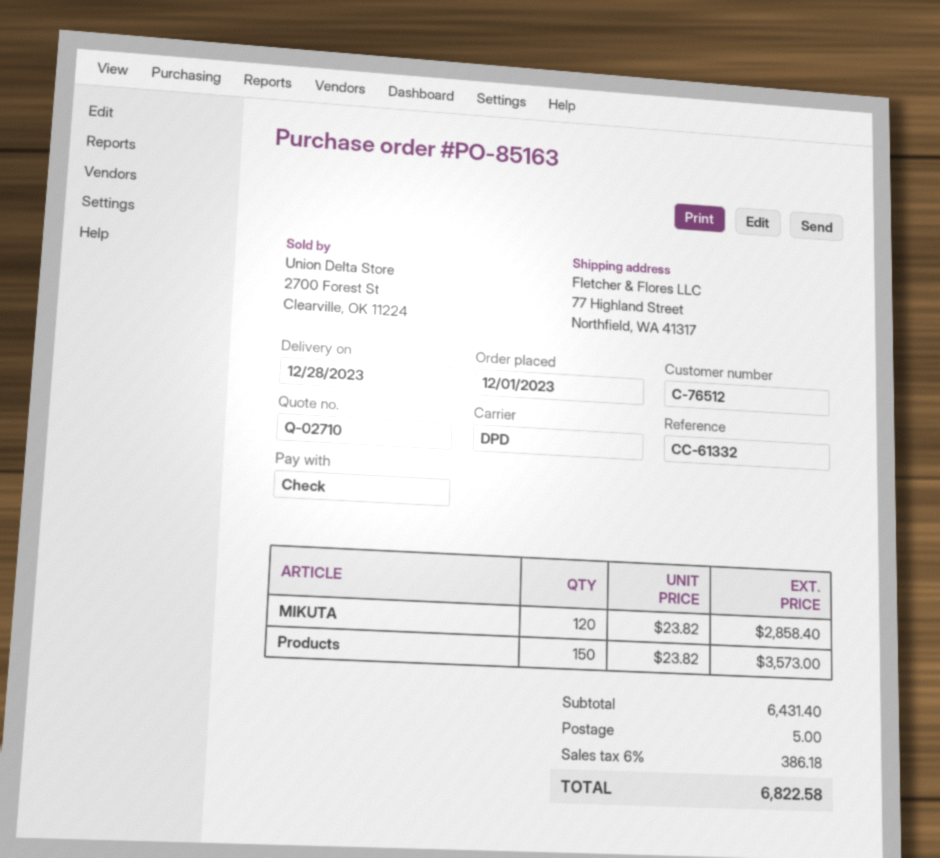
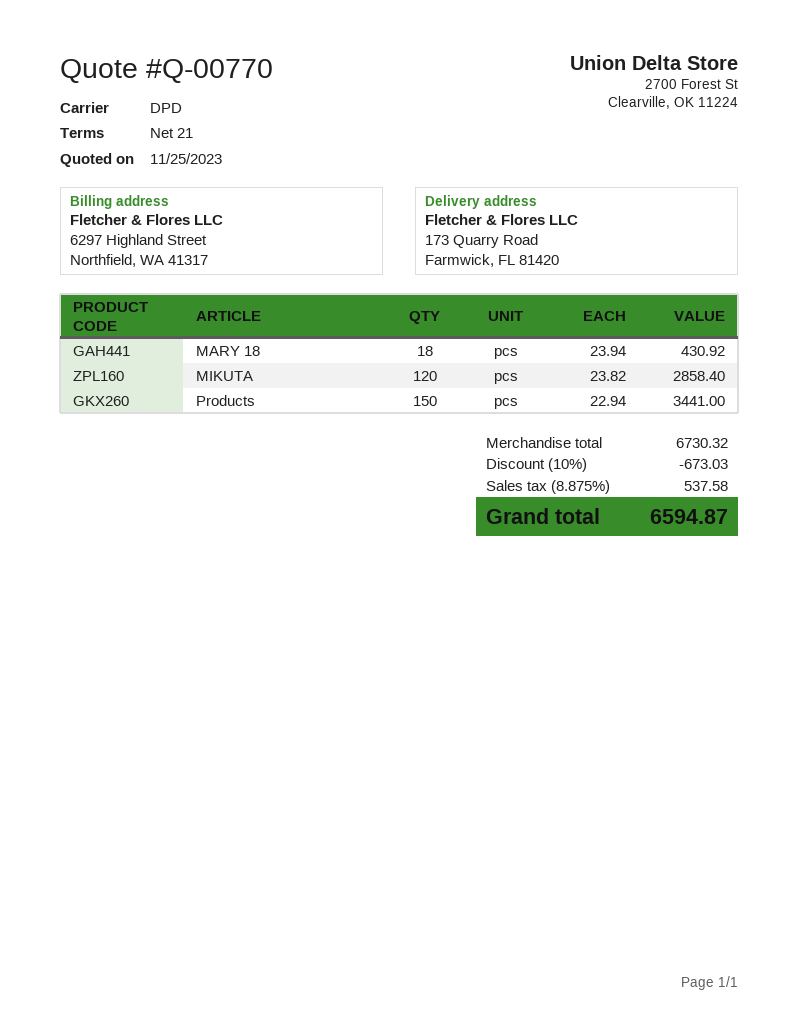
quote number: Q-02710 -> Q-00770
ship to: 77 Highland Street, Northfield, WA 41317 -> 173 Quarry Road, Farmwick, FL 81420
Products: 150 x 23.82 = 3573.00 -> 150 x 22.94 = 3441.00
MARY 18: none -> 18 x 23.94 = 430.92
subtotal: 6431.40 -> 6730.32
discount: none -> 10% = 673.03
shipping: 5.00 -> none
tax: 6% = 386.18 -> 8.875% = 537.58
total: 6822.58 -> 6594.87

